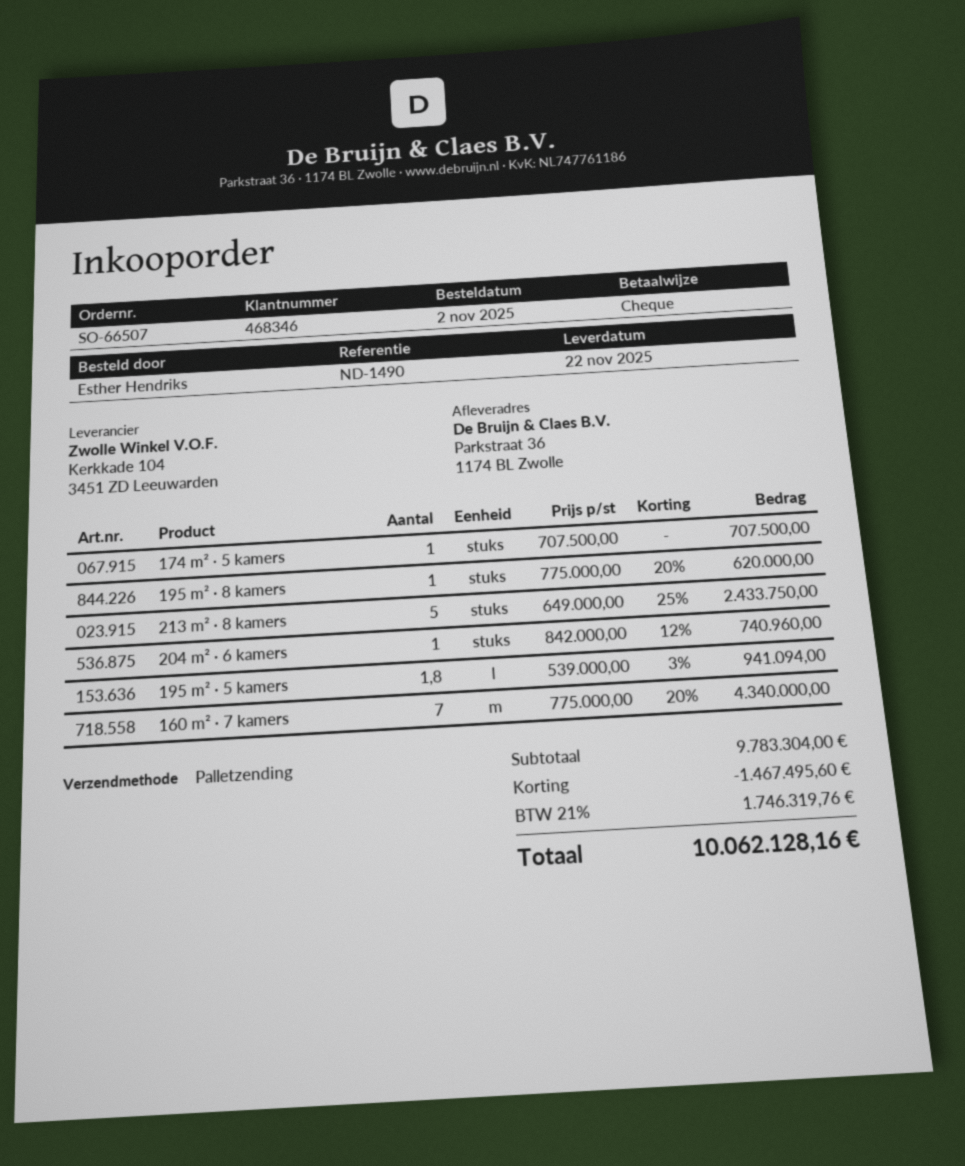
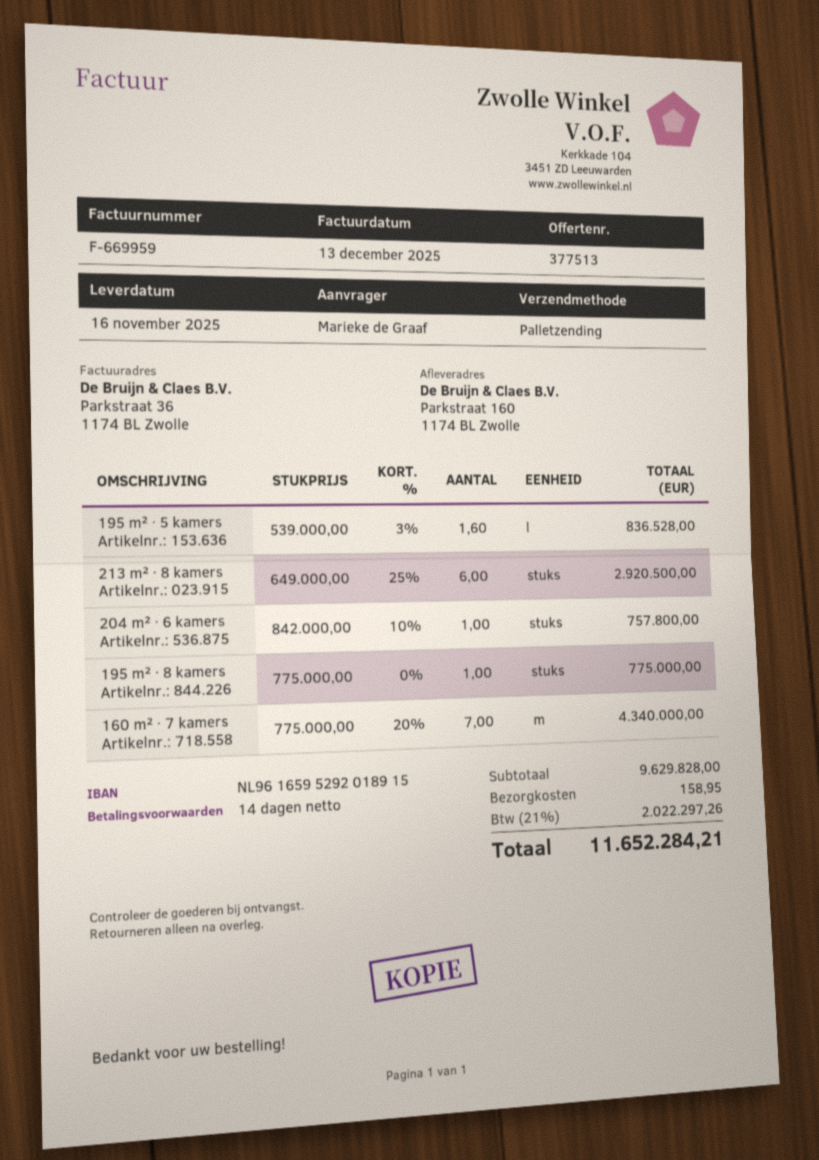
delivery date: 2025-11-22 -> 2025-11-16
ordered by: Esther Hendriks -> Marieke de Graaf
ship to: Parkstraat 36, 1174 BL Zwolle -> Parkstraat 160, 1174 BL Zwolle
174 m² · 5 kamers: 1 x 707500.00 = 707500.00 -> none
195 m² · 8 kamers: 1 x 775000.00 - 20% = 620000.00 -> 1 x 775000.00 = 775000.00
213 m² · 8 kamers: 5 x 649000.00 - 25% = 2433750.00 -> 6 x 649000.00 - 25% = 2920500.00
204 m² · 6 kamers: 1 x 842000.00 - 12% = 740960.00 -> 1 x 842000.00 - 10% = 757800.00
195 m² · 5 kamers: 1.8 x 539000.00 - 3% = 941094.00 -> 1.6 x 539000.00 - 3% = 836528.00
subtotal: 9783304.00 -> 9629828.00
discount: 1467495.60 -> none
shipping: none -> 158.95
tax: 21% = 1746319.76 -> 21% = 2022297.26
total: 10062128.16 -> 11652284.21

